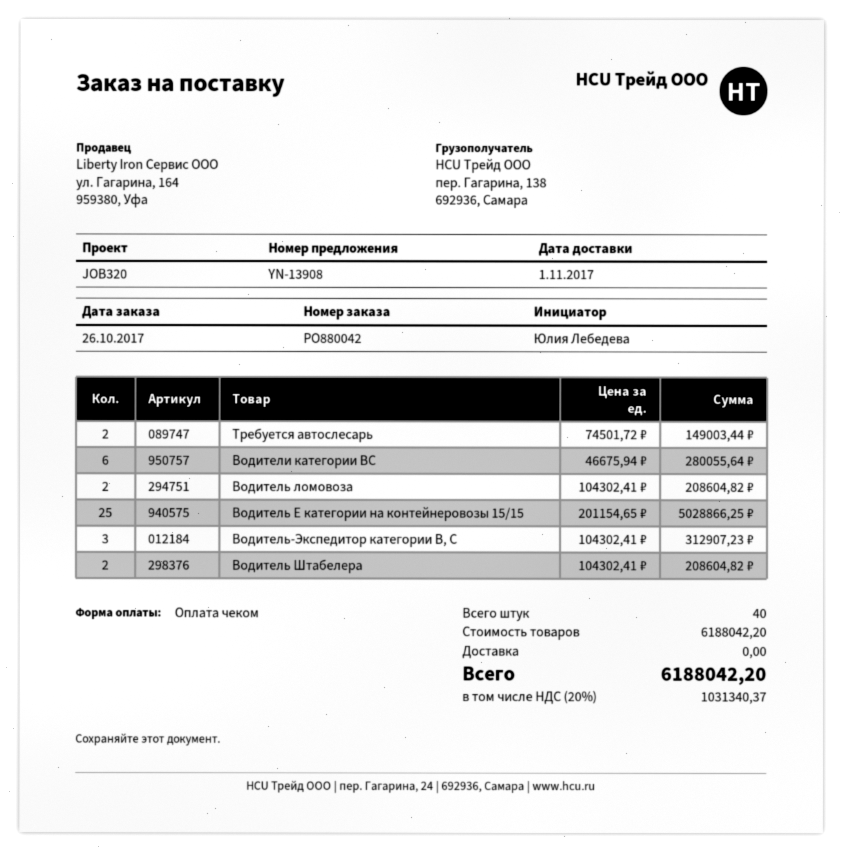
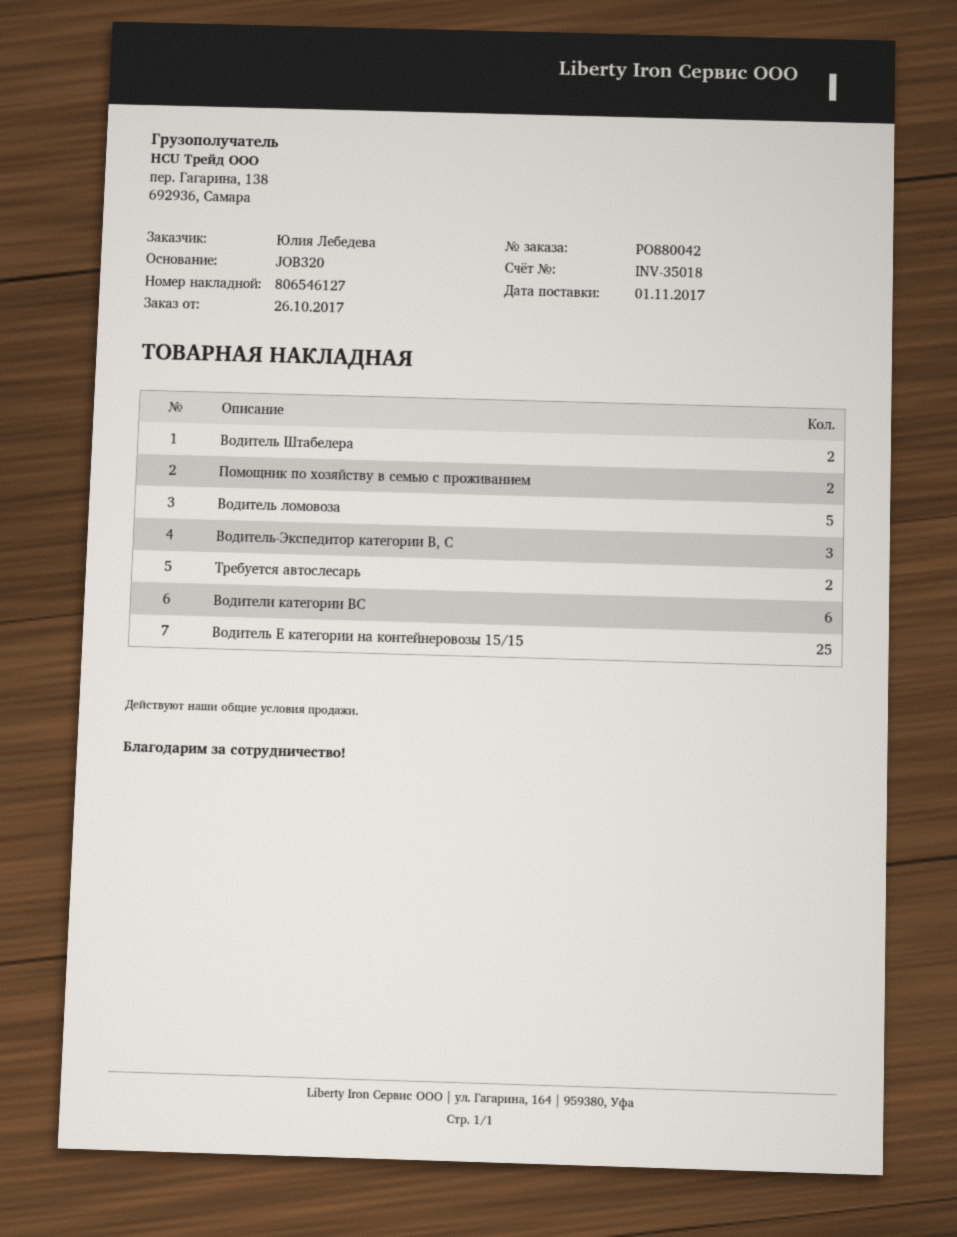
Водитель ломовоза: 2 -> 5
Помощник по хозяйству в семью с проживанием: none -> 2

